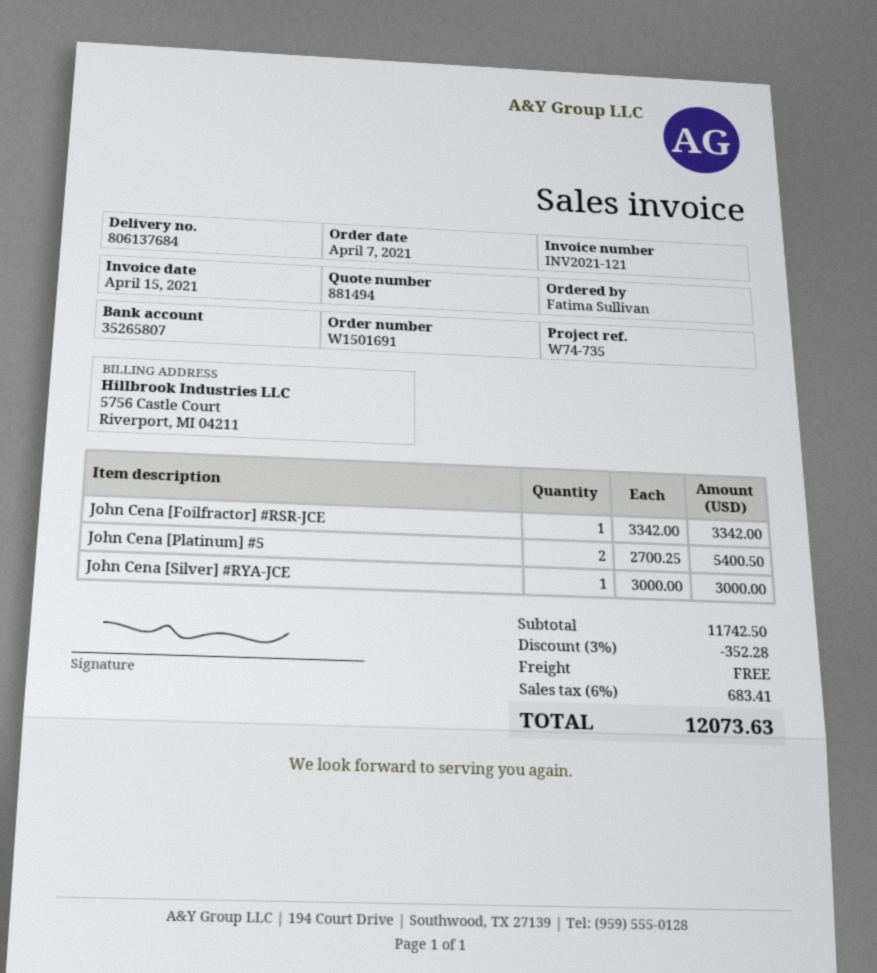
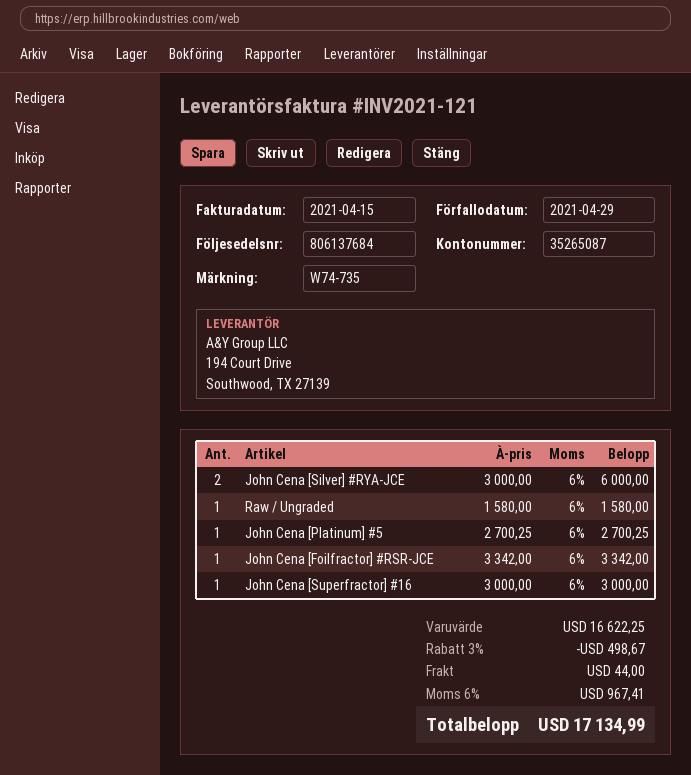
bank account: 35265807 -> 35265087
John Cena [Platinum] #5: 2 x 2700.25 = 5400.50 -> 1 x 2700.25 = 2700.25
John Cena [Silver] #RYA-JCE: 1 x 3000.00 = 3000.00 -> 2 x 3000.00 = 6000.00
Raw / Ungraded: none -> 1 x 1580.00 = 1580.00
John Cena [Superfractor] #16: none -> 1 x 3000.00 = 3000.00
subtotal: 11742.50 -> 16622.25
discount: 3% = 352.28 -> 3% = 498.67
shipping: 0.00 -> 44.00
tax: 6% = 683.41 -> 6% = 967.41
total: 12073.63 -> 17134.99

